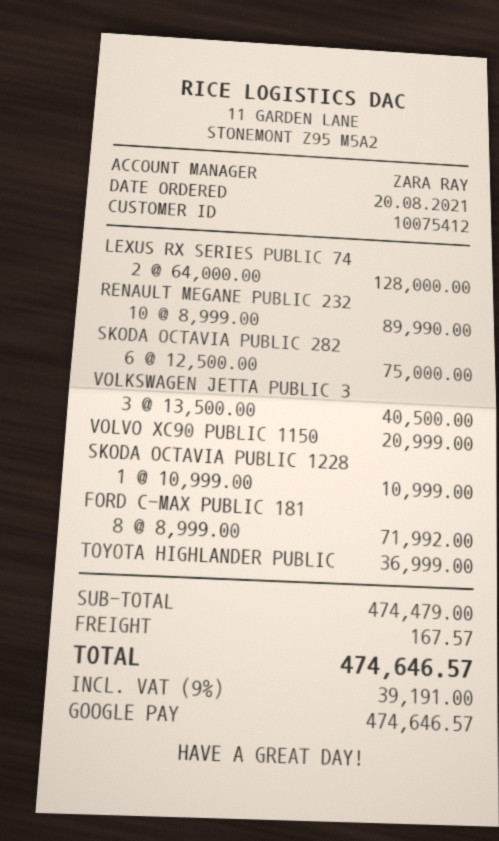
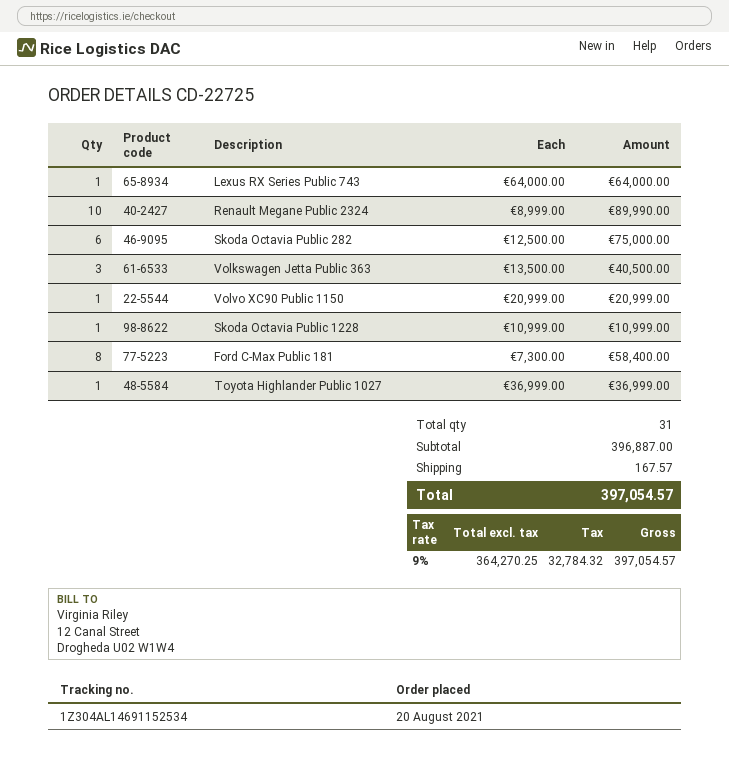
LEXUS RX SERIES PUBLIC 74: 2 x 64000.00 = 128000.00 -> 1 x 64000.00 = 64000.00
FORD C-MAX PUBLIC 181: 8 x 8999.00 = 71992.00 -> 8 x 7300.00 = 58400.00
subtotal: 474479.00 -> 396887.00
tax: 9% = 39191.00 -> 9% = 32784.32
total: 474646.57 -> 397054.57

